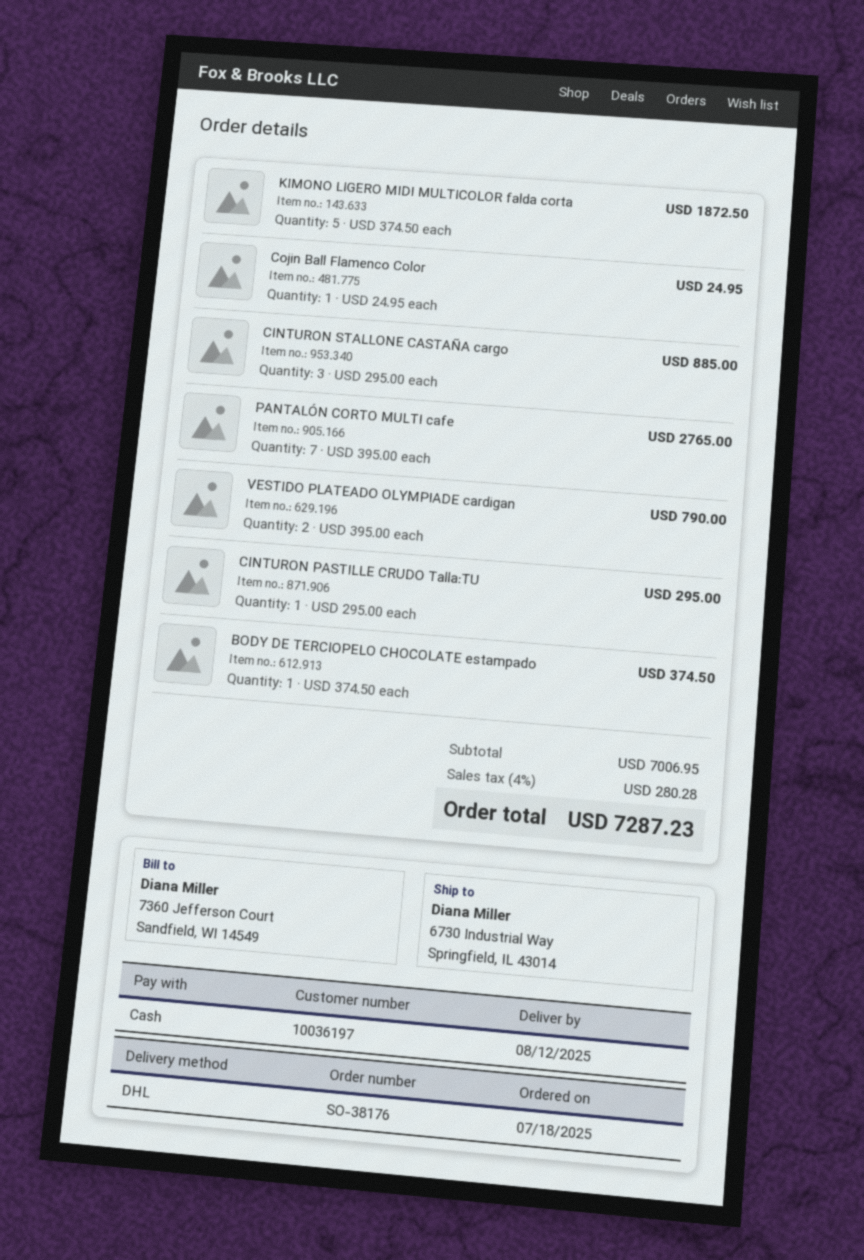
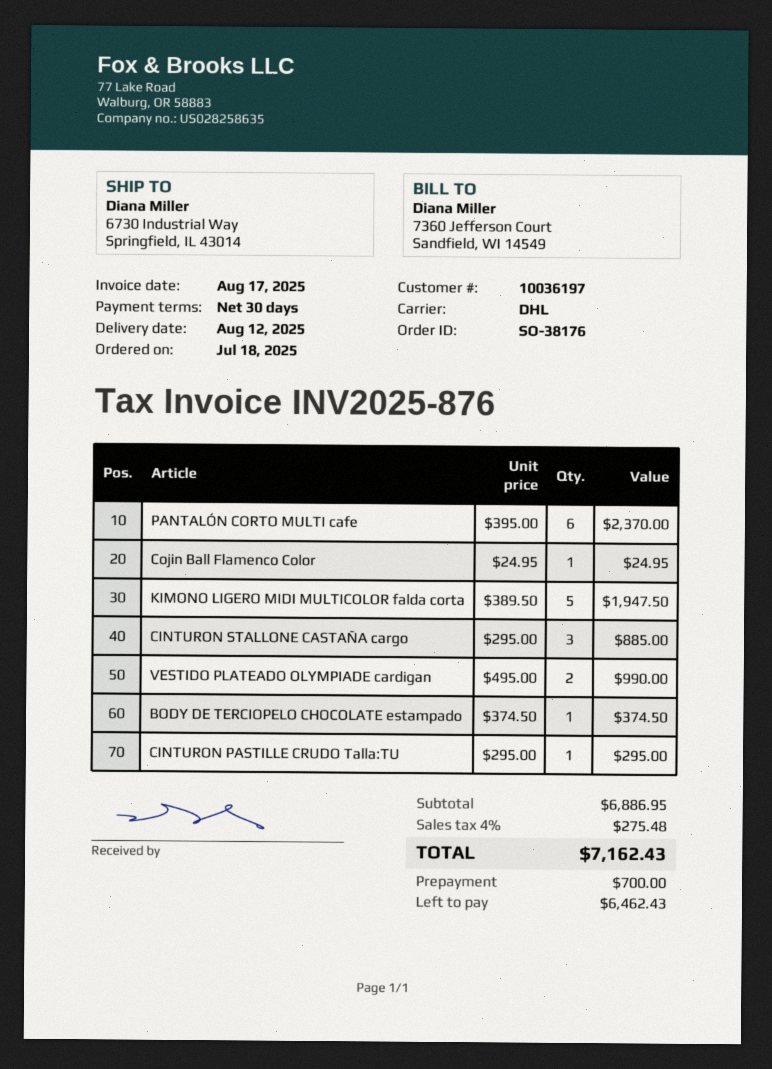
KIMONO LIGERO MIDI MULTICOLOR falda corta: 5 x 374.50 = 1872.50 -> 5 x 389.50 = 1947.50
PANTALÓN CORTO MULTI cafe: 7 x 395.00 = 2765.00 -> 6 x 395.00 = 2370.00
VESTIDO PLATEADO OLYMPIADE cardigan: 2 x 395.00 = 790.00 -> 2 x 495.00 = 990.00
subtotal: 7006.95 -> 6886.95
tax: 4% = 280.28 -> 4% = 275.48
total: 7287.23 -> 7162.43

